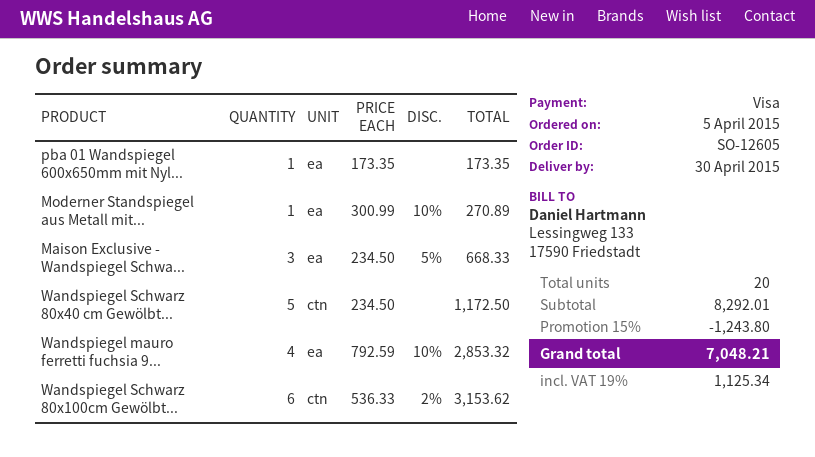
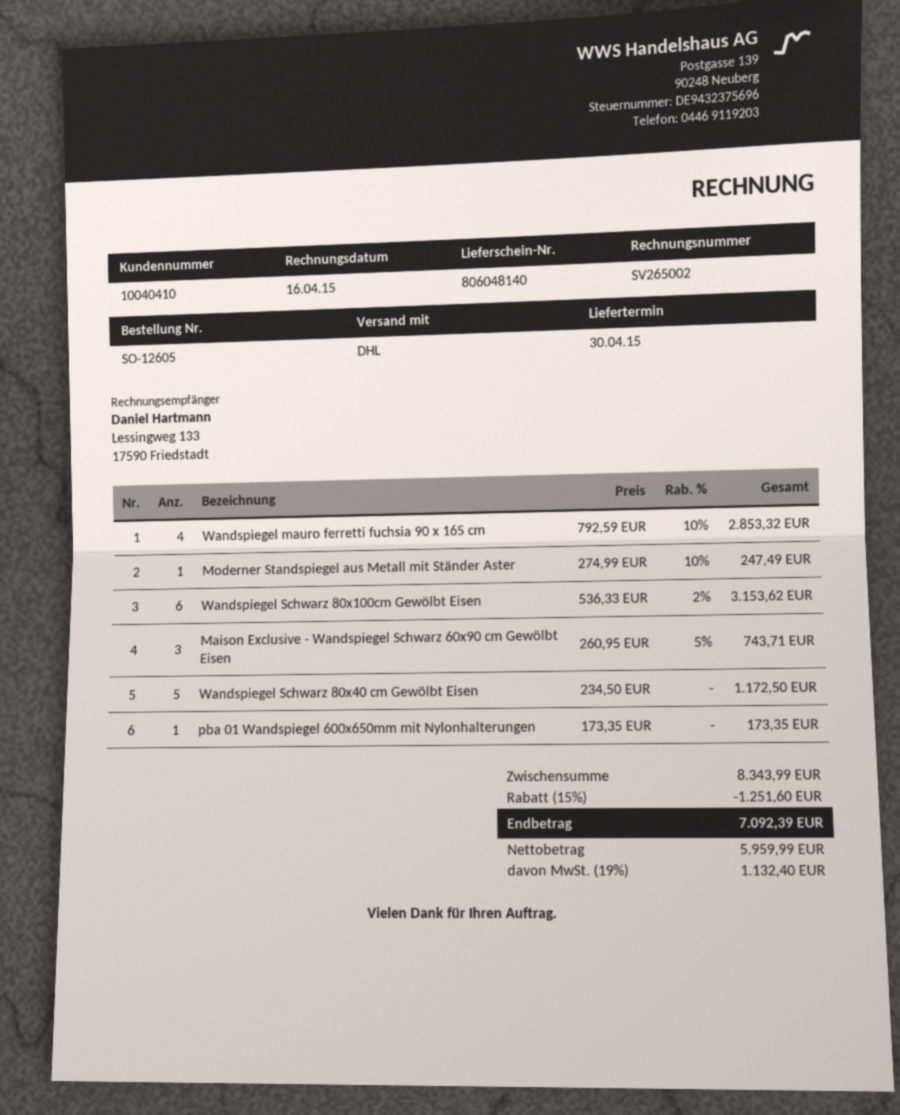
Moderner Standspiegel aus Metall mit...: 1 x 300.99 - 10% = 270.89 -> 1 x 274.99 - 10% = 247.49
Maison Exclusive - Wandspiegel Schwa...: 3 x 234.50 - 5% = 668.33 -> 3 x 260.95 - 5% = 743.71
subtotal: 8292.01 -> 8343.99
discount: 15% = 1243.80 -> 15% = 1251.60
tax: 19% = 1125.34 -> 19% = 1132.40
total: 7048.21 -> 7092.39

